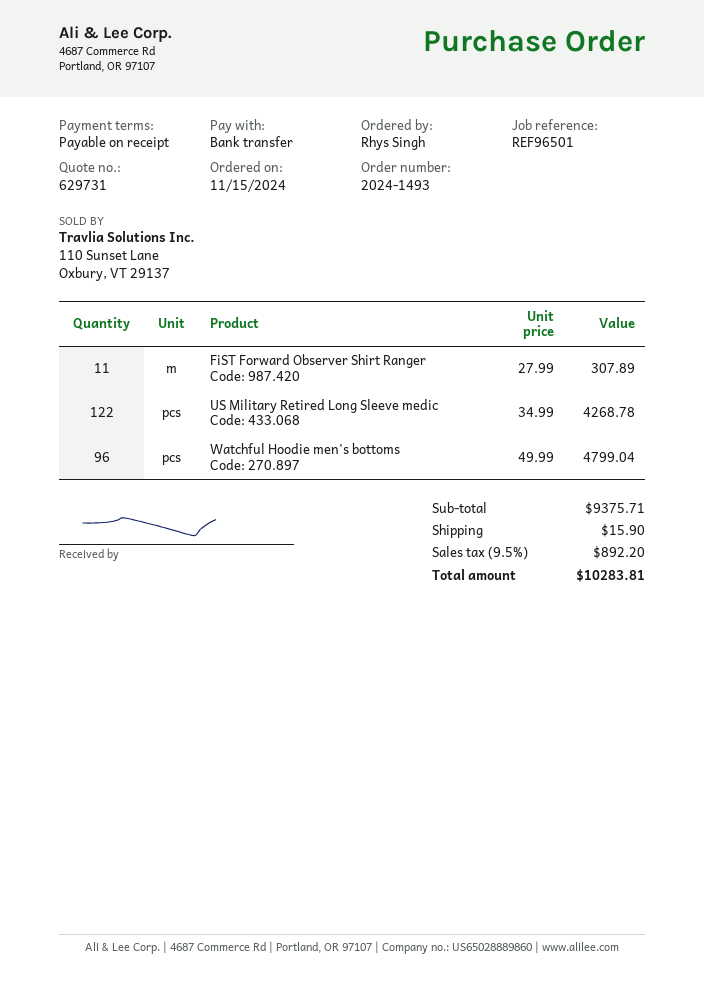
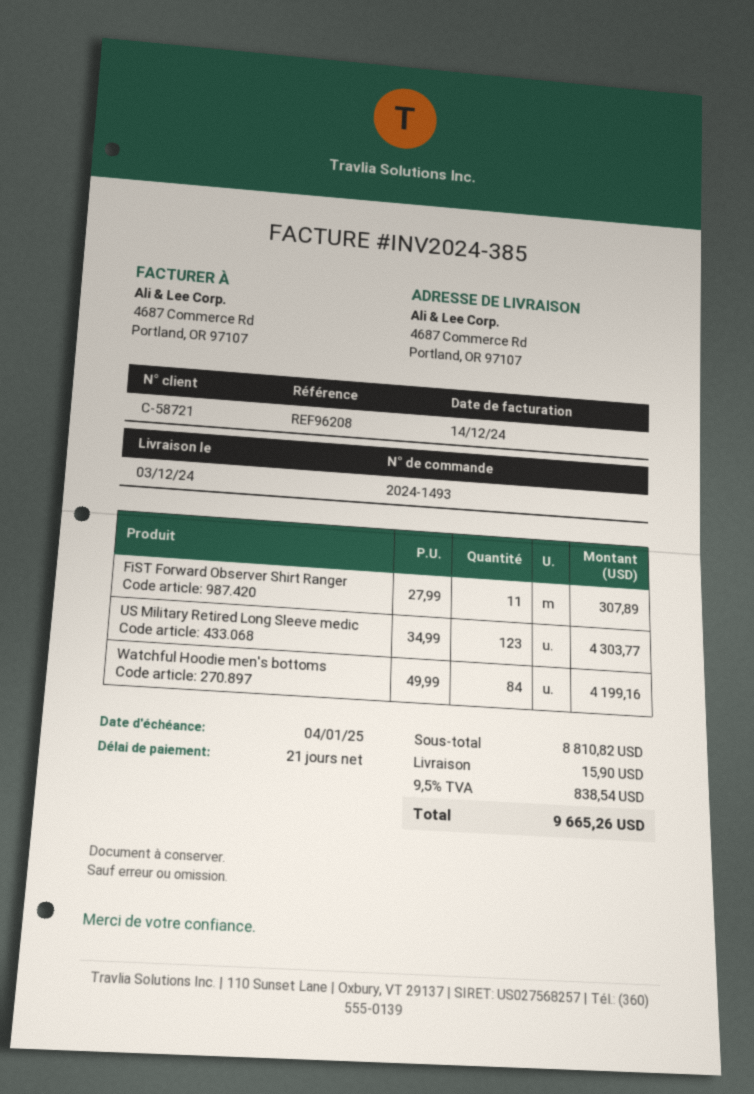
payment terms: on receipt -> 21 days
reference: REF96501 -> REF96208
US Military Retired Long Sleeve medic: 122 x 34.99 = 4268.78 -> 123 x 34.99 = 4303.77
Watchful Hoodie men's bottoms: 96 x 49.99 = 4799.04 -> 84 x 49.99 = 4199.16
subtotal: 9375.71 -> 8810.82
tax: 9.5% = 892.20 -> 9.5% = 838.54
total: 10283.81 -> 9665.26

